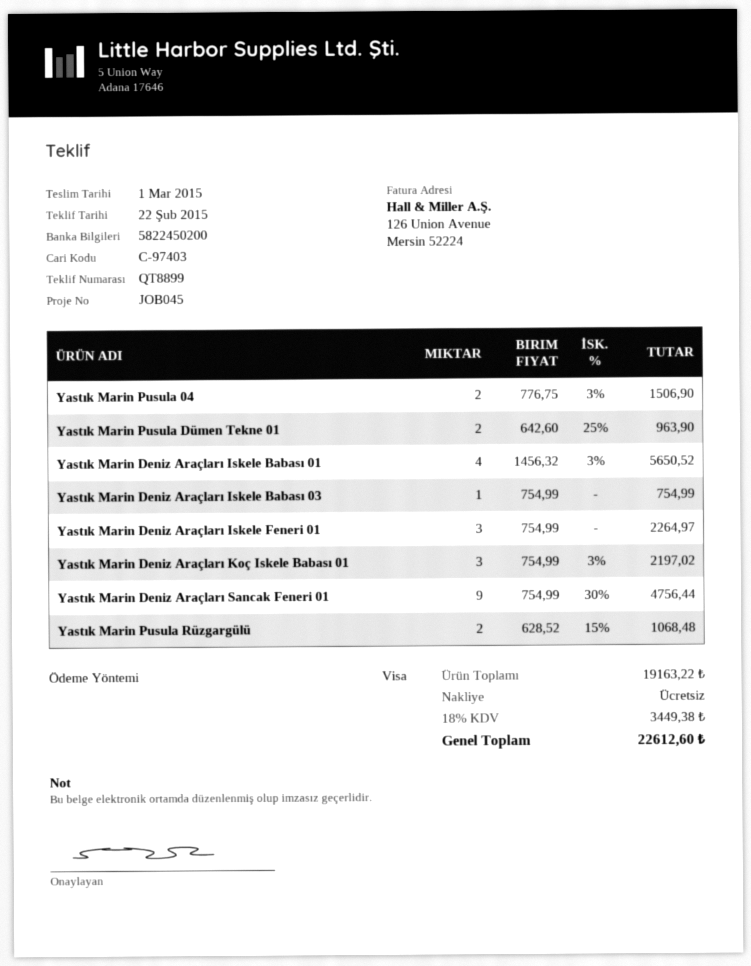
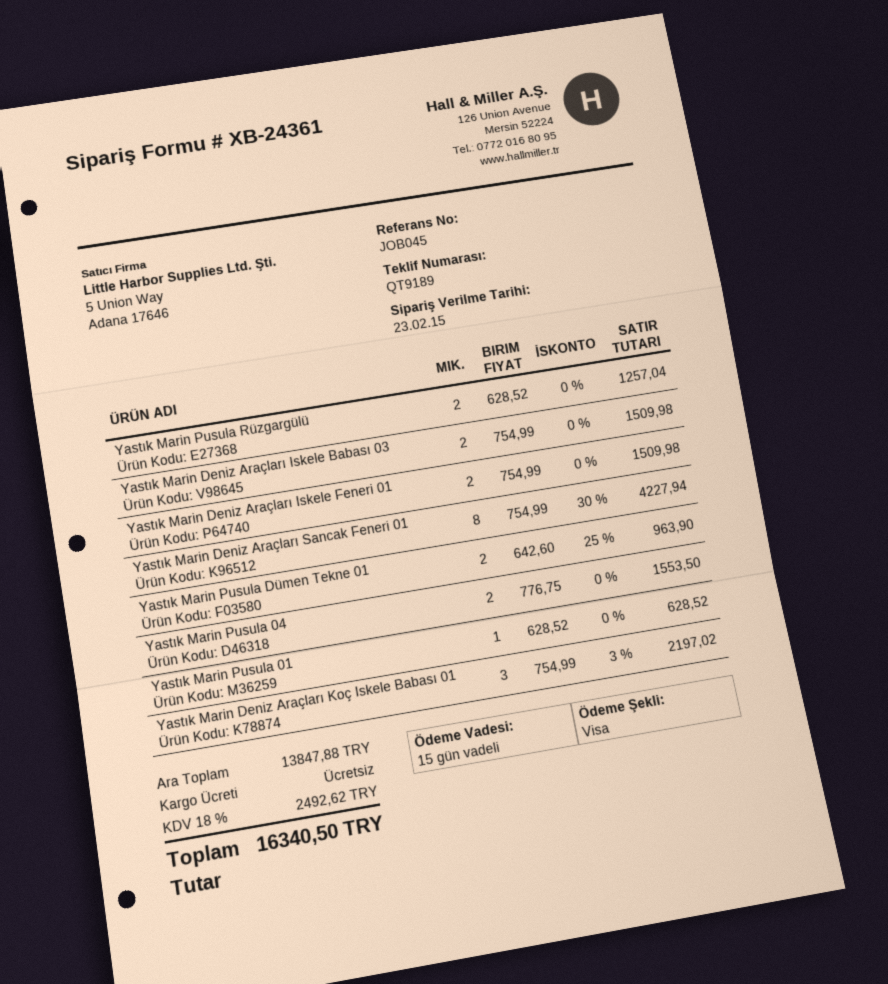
quote number: QT8899 -> QT9189
Yastık Marin Pusula 04: 2 x 776.75 - 3% = 1506.90 -> 2 x 776.75 = 1553.50
Yastık Marin Deniz Araçları Iskele Babası 01: 4 x 1456.32 - 3% = 5650.52 -> none
Yastık Marin Deniz Araçları Iskele Babası 03: 1 x 754.99 = 754.99 -> 2 x 754.99 = 1509.98
Yastık Marin Deniz Araçları Iskele Feneri 01: 3 x 754.99 = 2264.97 -> 2 x 754.99 = 1509.98
Yastık Marin Deniz Araçları Sancak Feneri 01: 9 x 754.99 - 30% = 4756.44 -> 8 x 754.99 - 30% = 4227.94
Yastık Marin Pusula Rüzgargülü: 2 x 628.52 - 15% = 1068.48 -> 2 x 628.52 = 1257.04
Yastık Marin Pusula 01: none -> 1 x 628.52 = 628.52
subtotal: 19163.22 -> 13847.88
tax: 18% = 3449.38 -> 18% = 2492.62
total: 22612.60 -> 16340.50

